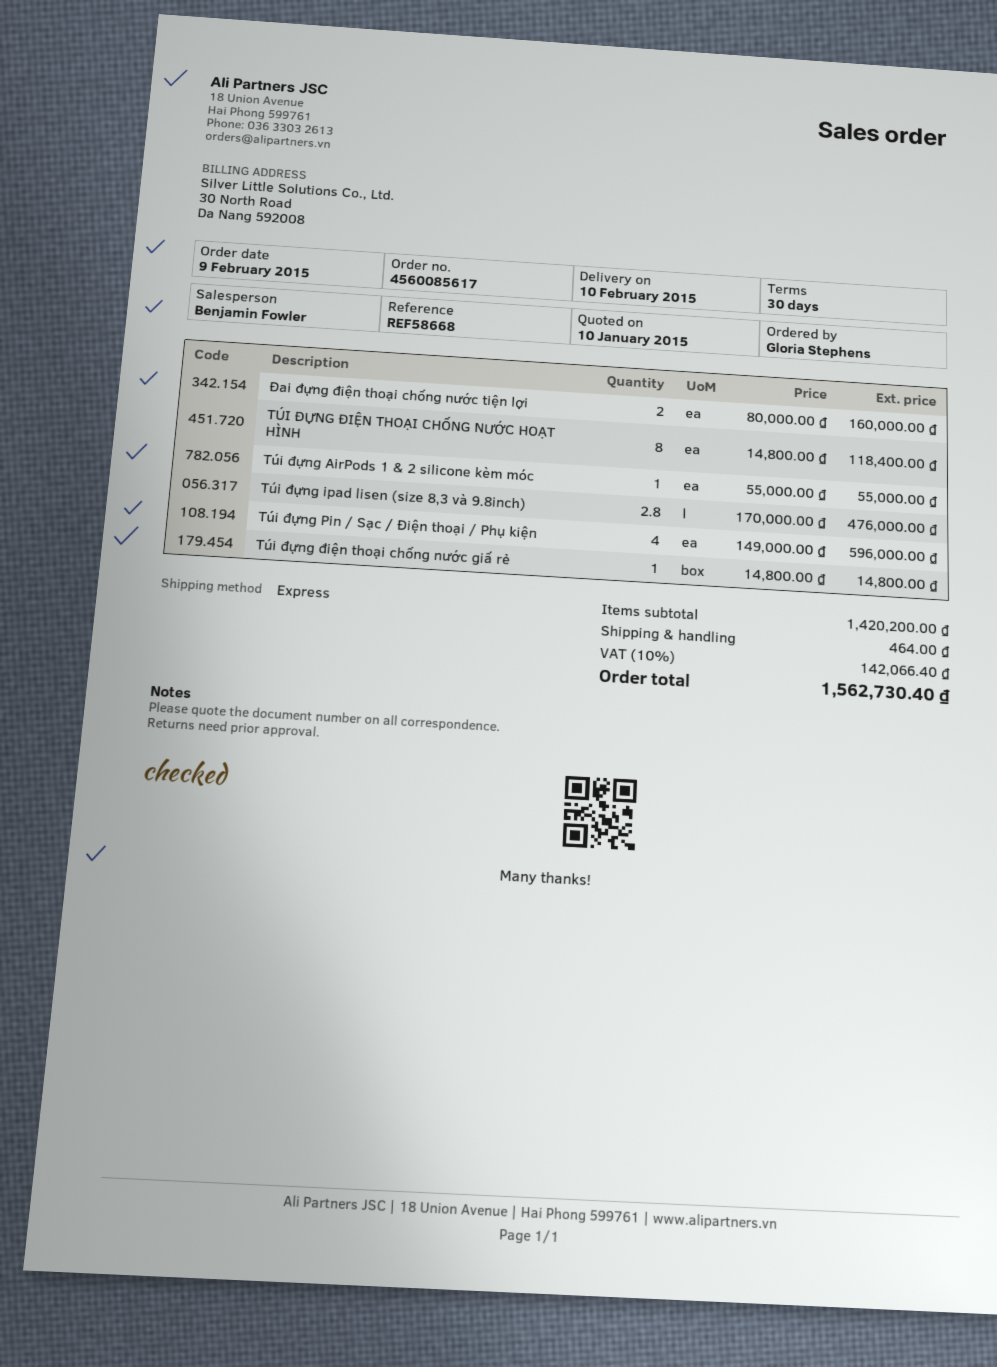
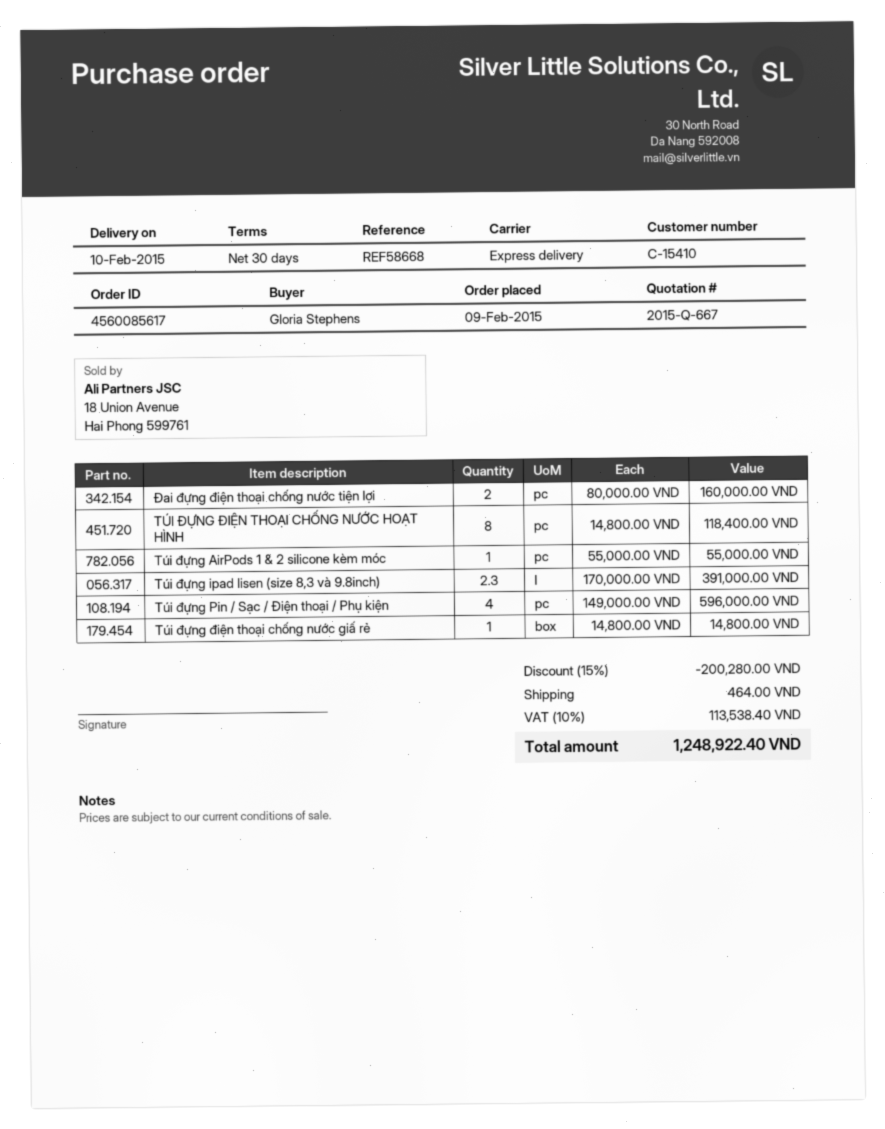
Túi đựng ipad lisen (size 8,3 và 9.8inch): 2.8 x 170000.00 = 476000.00 -> 2.3 x 170000.00 = 391000.00
discount: none -> 15% = 200280.00
tax: 10% = 142066.40 -> 10% = 113538.40
total: 1562730.40 -> 1248922.40

